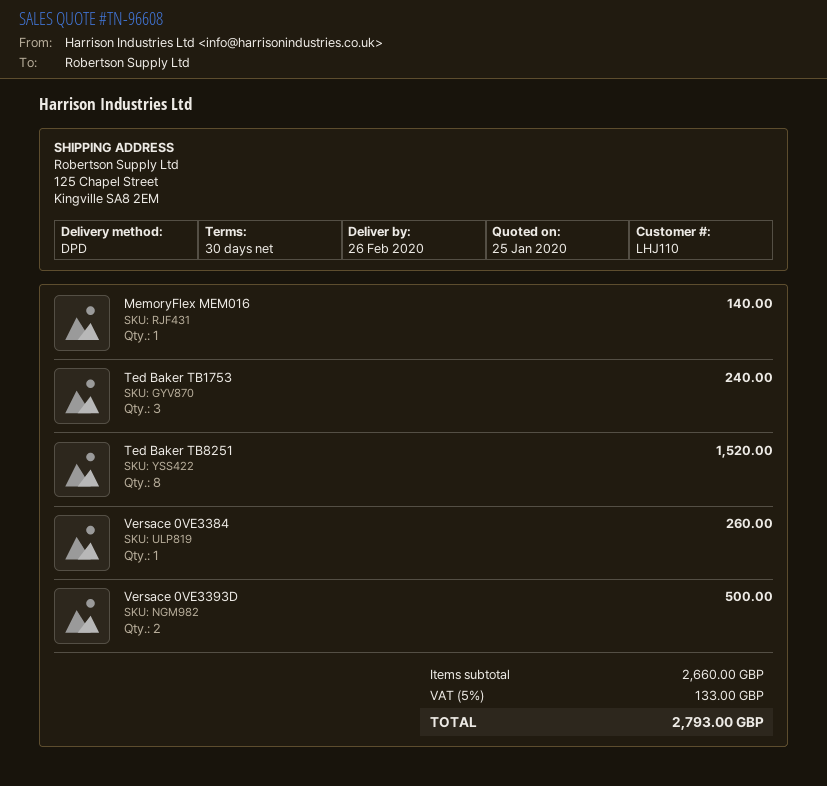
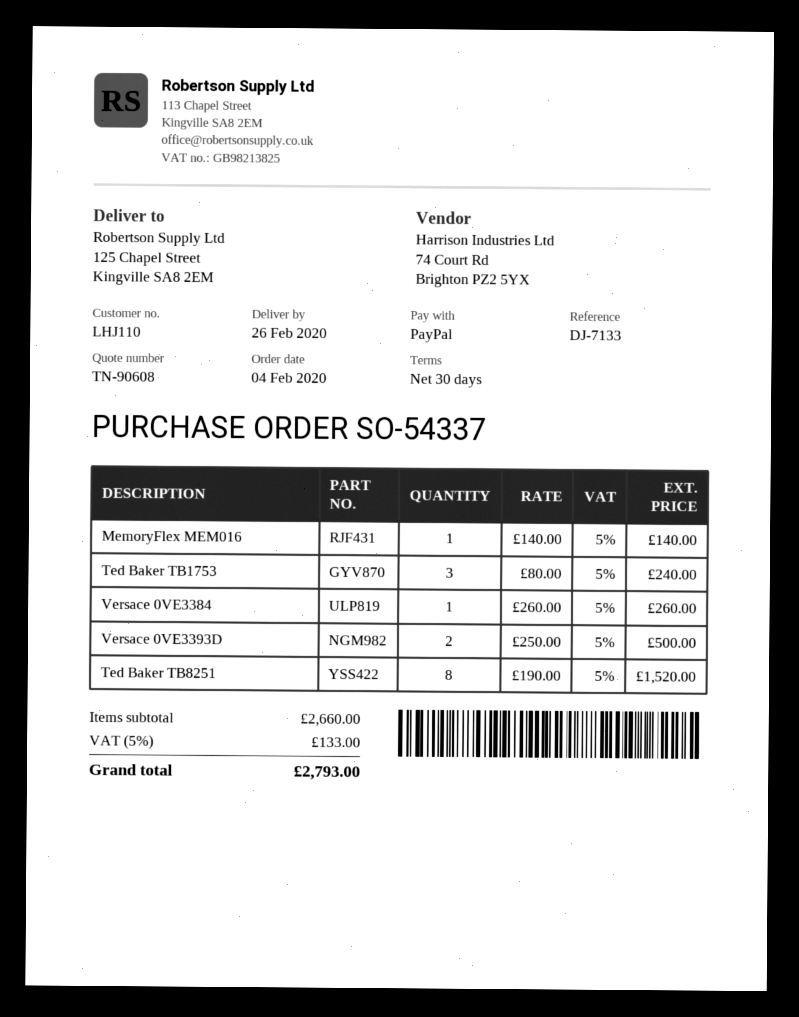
quote number: TN-96608 -> TN-90608

